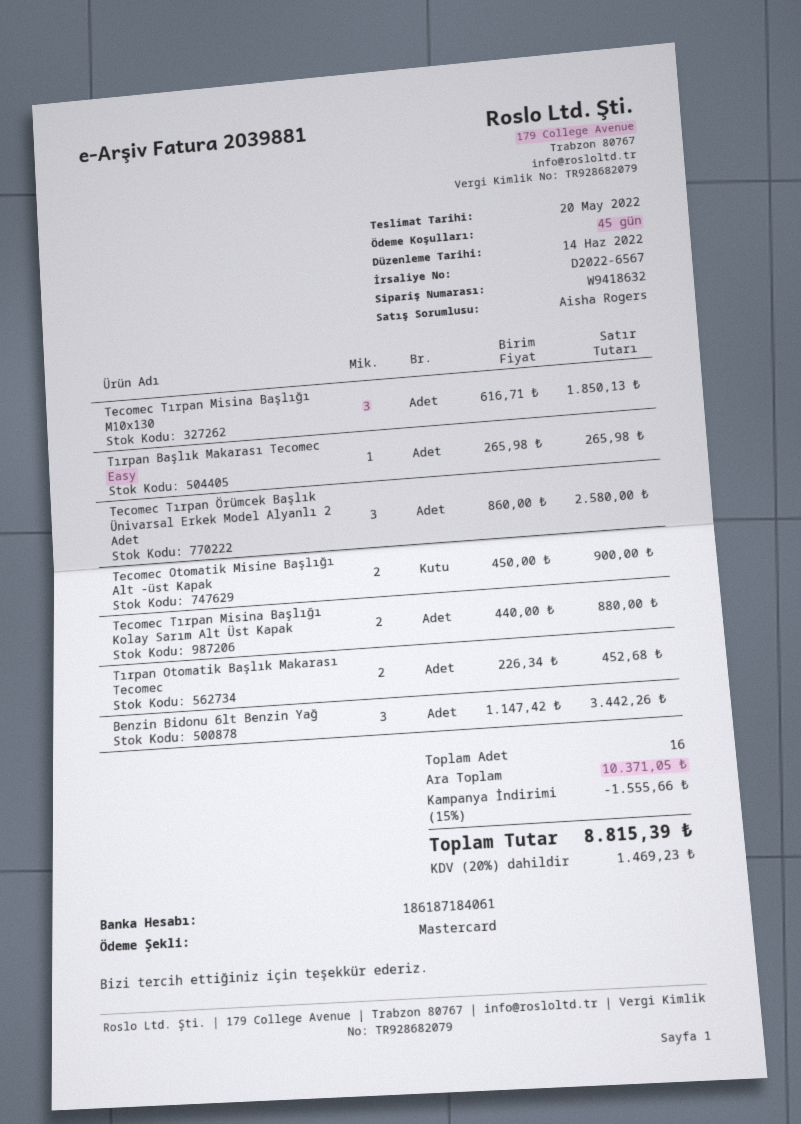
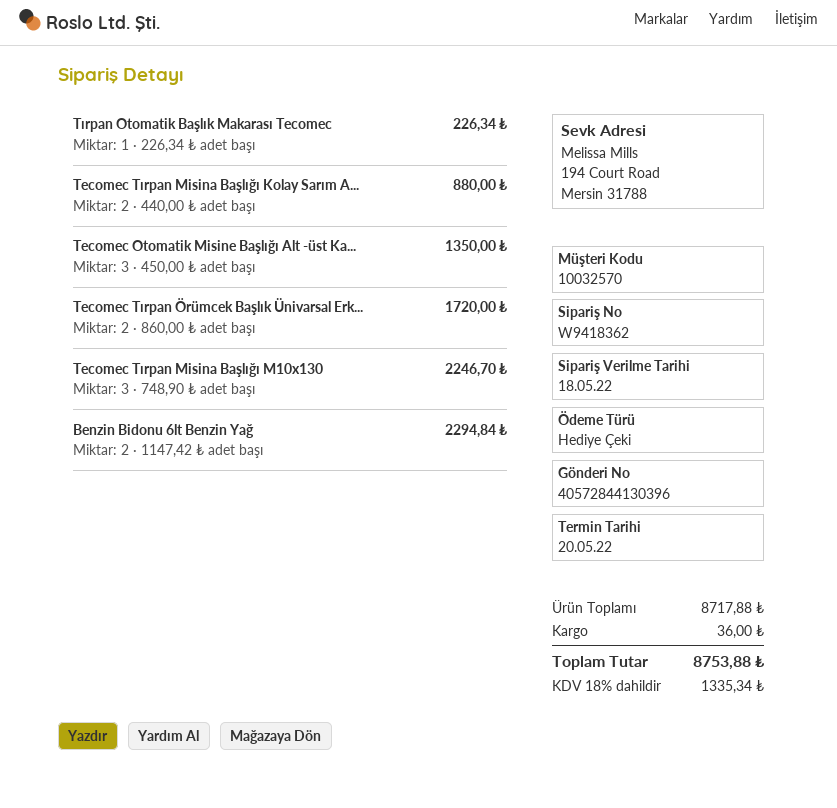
order number: W9418632 -> W9418362
payment method: Mastercard -> gift card
Tecomec Tırpan Misina Başlığı M10x130: 3 x 616.71 = 1850.13 -> 3 x 748.90 = 2246.70
Tırpan Başlık Makarası Tecomec Easy: 1 x 265.98 = 265.98 -> none
Tecomec Tırpan Örümcek Başlık Ünivarsal Erkek Model Alyanlı 2 Adet: 3 x 860.00 = 2580.00 -> 2 x 860.00 = 1720.00
Tecomec Otomatik Misine Başlığı Alt -üst Kapak: 2 x 450.00 = 900.00 -> 3 x 450.00 = 1350.00
Tırpan Otomatik Başlık Makarası Tecomec: 2 x 226.34 = 452.68 -> 1 x 226.34 = 226.34
Benzin Bidonu 6lt Benzin Yağ: 3 x 1147.42 = 3442.26 -> 2 x 1147.42 = 2294.84
subtotal: 10371.05 -> 8717.88
discount: 15% = 1555.66 -> none
shipping: none -> 36.00
tax: 20% = 1469.23 -> 18% = 1335.34
total: 8815.39 -> 8753.88

